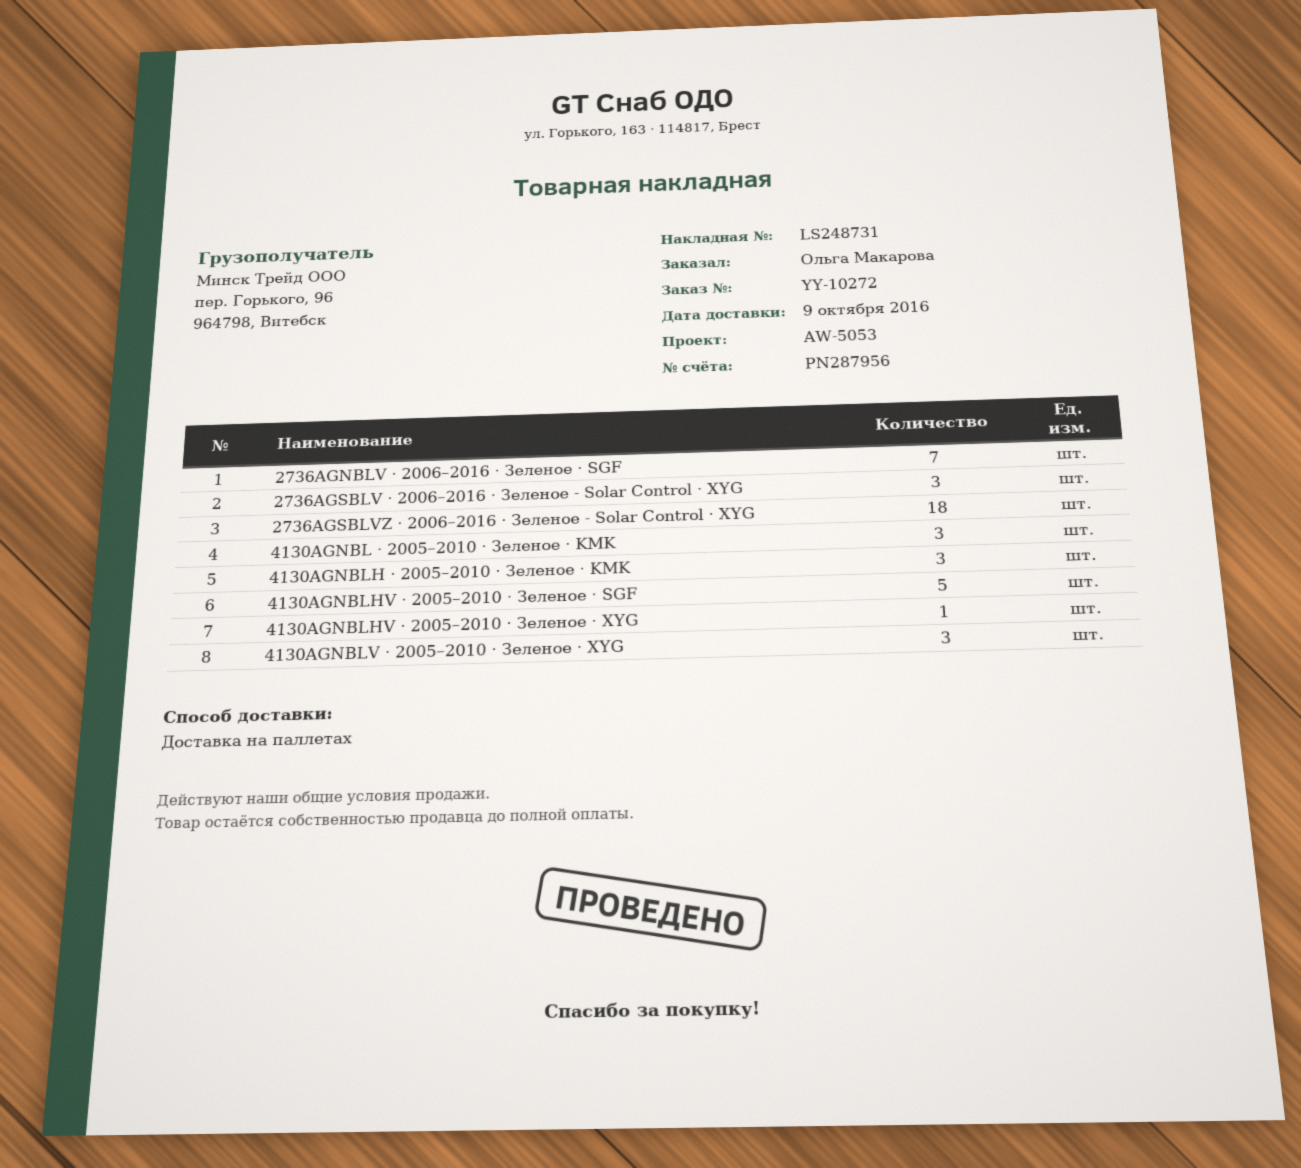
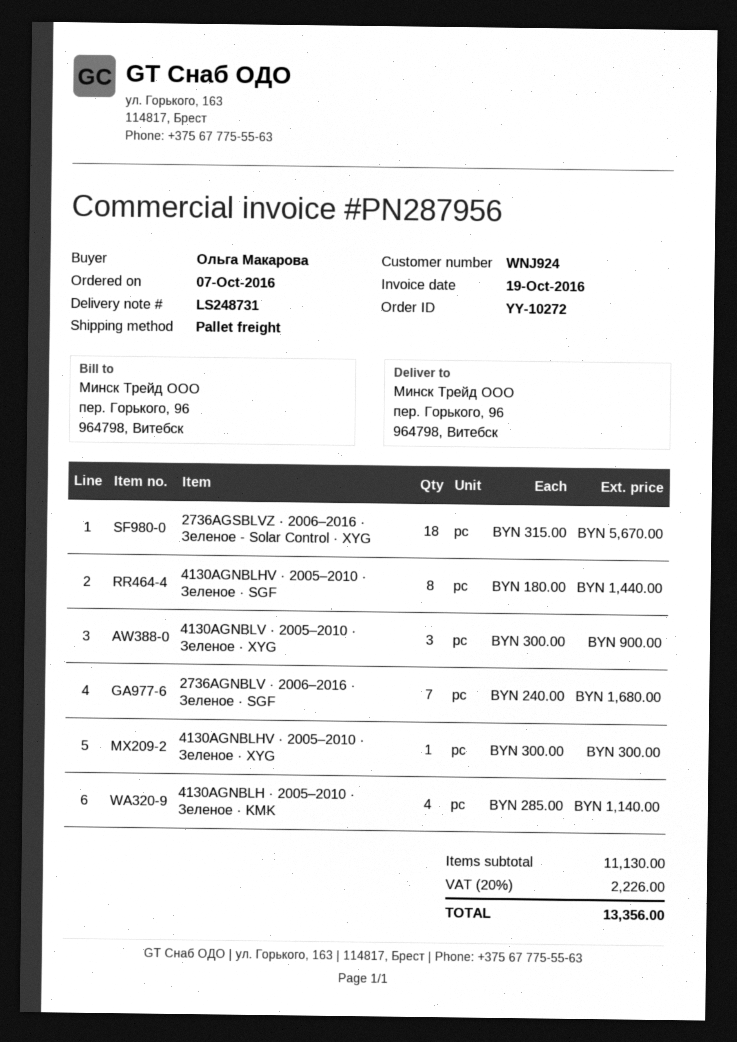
2736AGSBLV · 2006–2016 · Зеленое - Solar Control · XYG: 3 -> none
4130AGNBL · 2005–2010 · Зеленое · KMK: 3 -> none
4130AGNBLH · 2005–2010 · Зеленое · KMK: 3 -> 4
4130AGNBLHV · 2005–2010 · Зеленое · SGF: 5 -> 8

